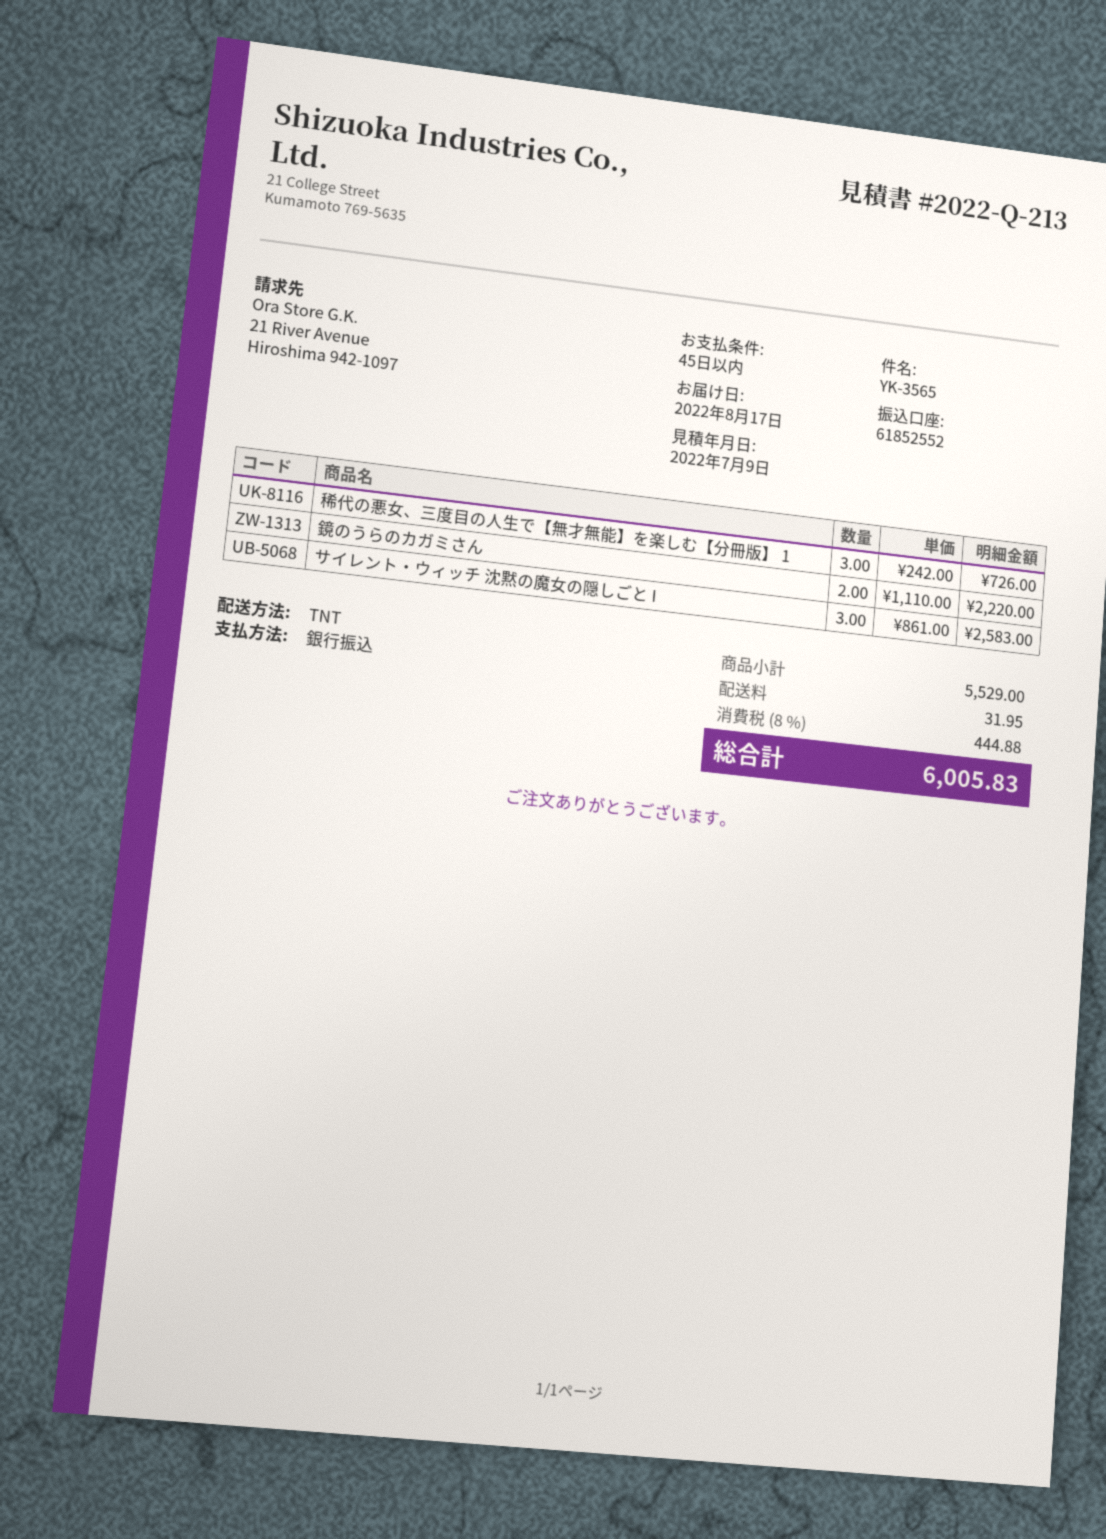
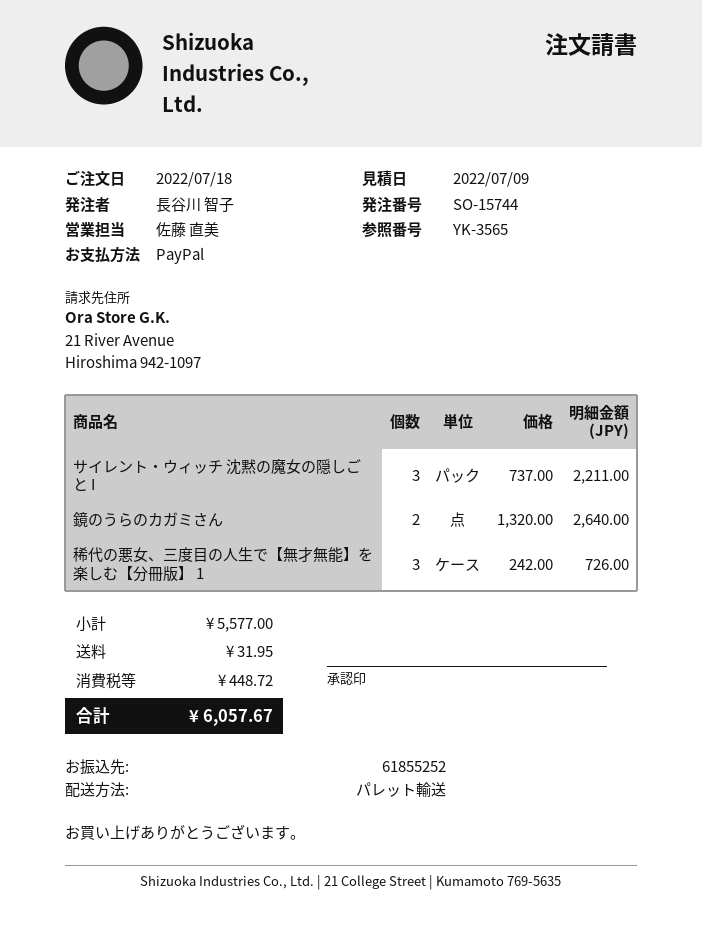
payment method: bank transfer -> PayPal
bank account: 61852552 -> 61855252
shipping method: TNT -> pallet freight
鏡のうらのカガミさん: 2 x 1110.00 = 2220.00 -> 2 x 1320.00 = 2640.00
サイレント・ウィッチ 沈黙の魔女の隠しごと I: 3 x 861.00 = 2583.00 -> 3 x 737.00 = 2211.00
subtotal: 5529.00 -> 5577.00
tax: 444.88 -> 448.72
total: 6005.83 -> 6057.67

